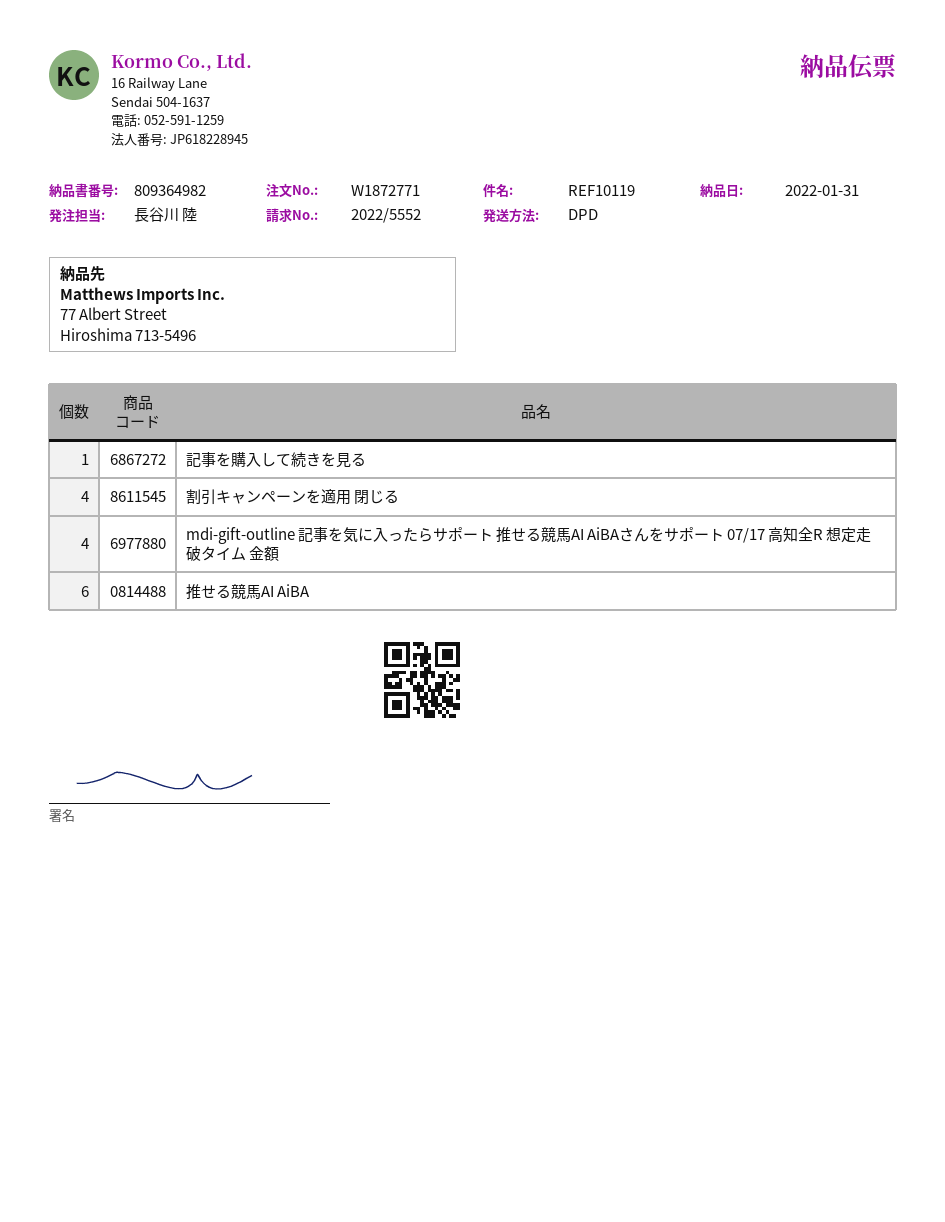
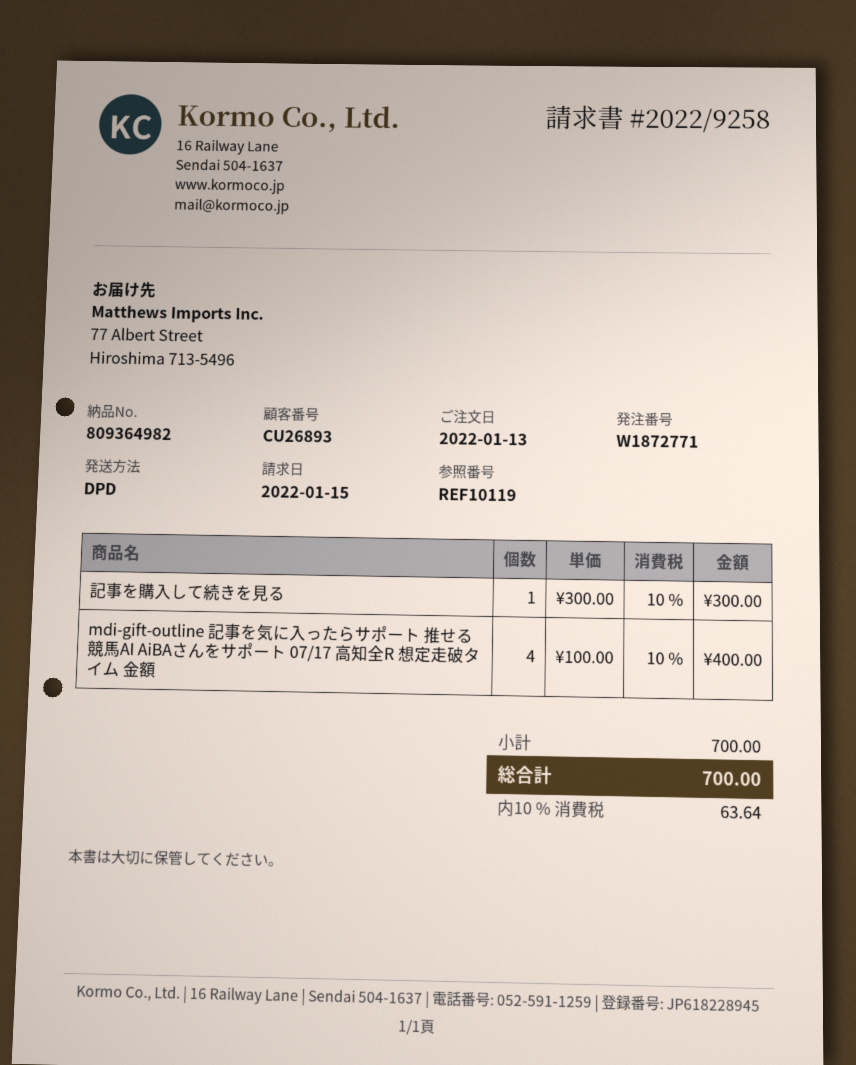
invoice number: 2022/5552 -> 2022/9258
割引キャンペーンを適用 閉じる: 4 -> none
推せる競馬AI AiBA: 6 -> none

